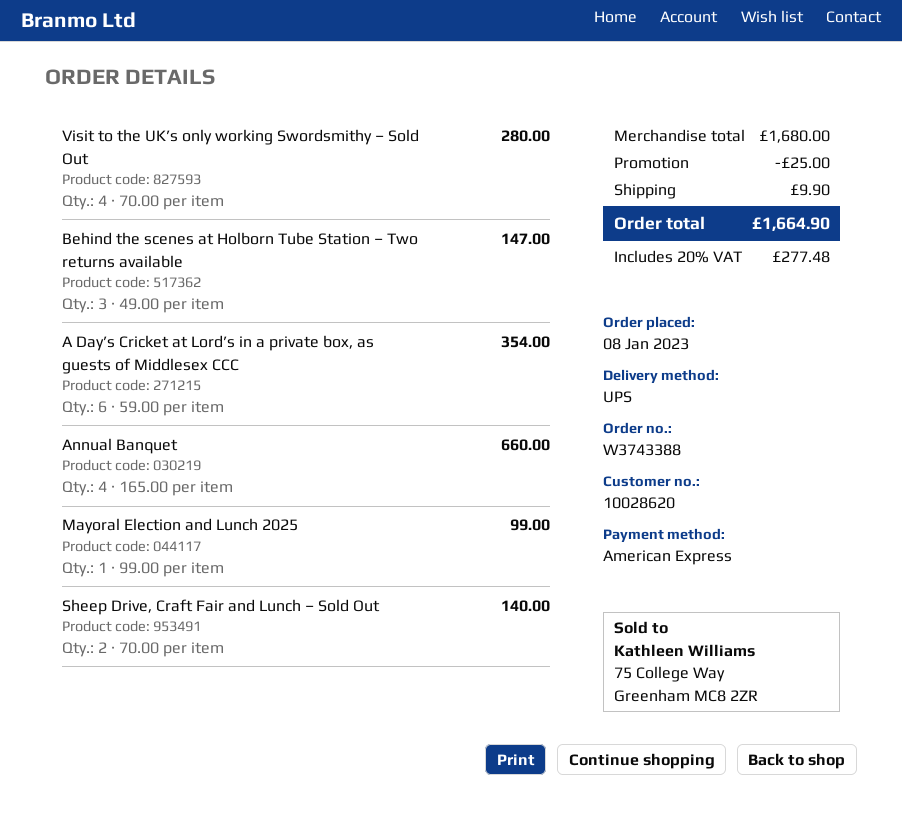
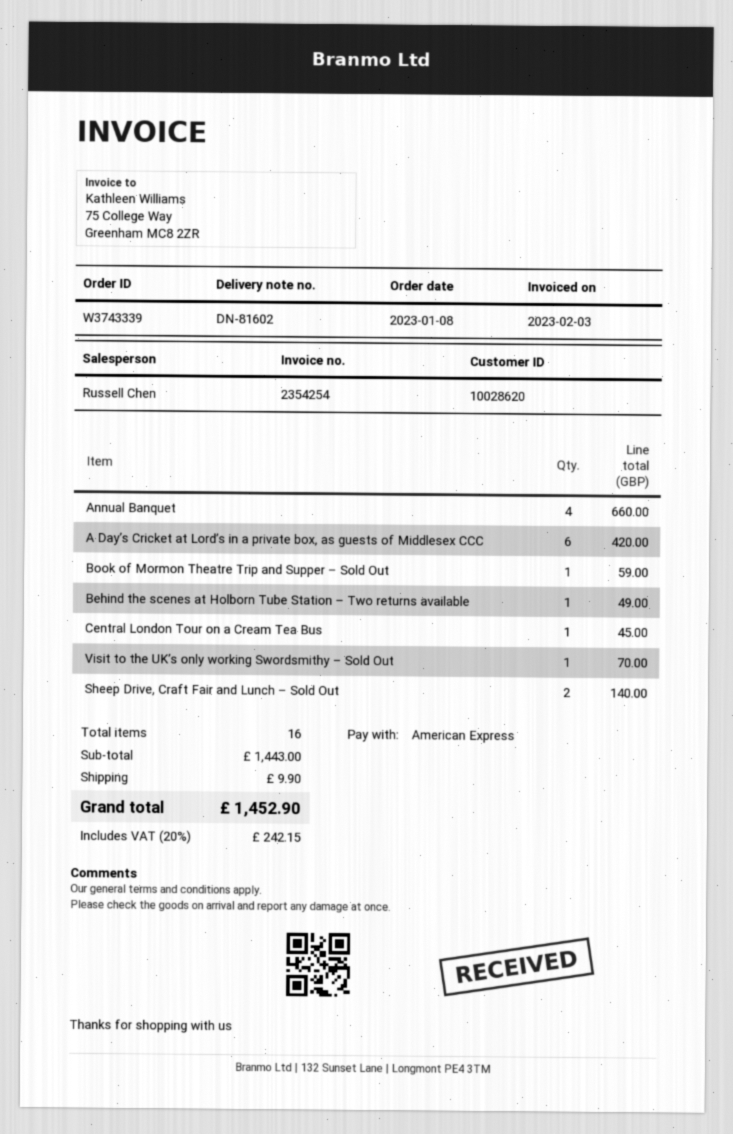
order number: W3743388 -> W3743339
Visit to the UK’s only working Swordsmithy – Sold Out: 4 for 280.00 -> 1 for 70.00
Behind the scenes at Holborn Tube Station – Two returns available: 3 for 147.00 -> 1 for 49.00
A Day’s Cricket at Lord’s in a private box, as guests of Middlesex CCC: 6 for 354.00 -> 6 for 420.00
Mayoral Election and Lunch 2025: 1 for 99.00 -> none
Book of Mormon Theatre Trip and Supper – Sold Out: none -> 1 for 59.00
Central London Tour on a Cream Tea Bus: none -> 1 for 45.00
subtotal: 1680.00 -> 1443.00
discount: 25.00 -> none
tax: 20% = 277.48 -> 20% = 242.15
total: 1664.90 -> 1452.90

